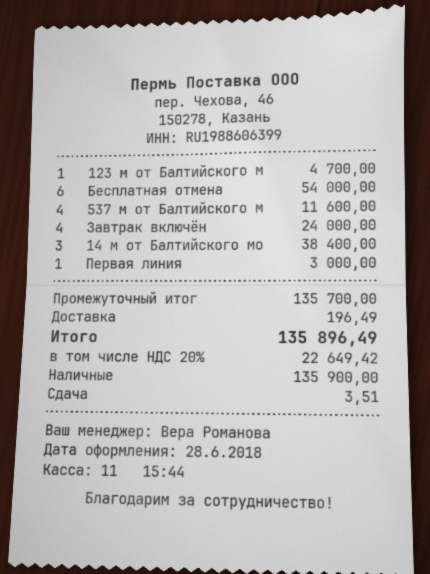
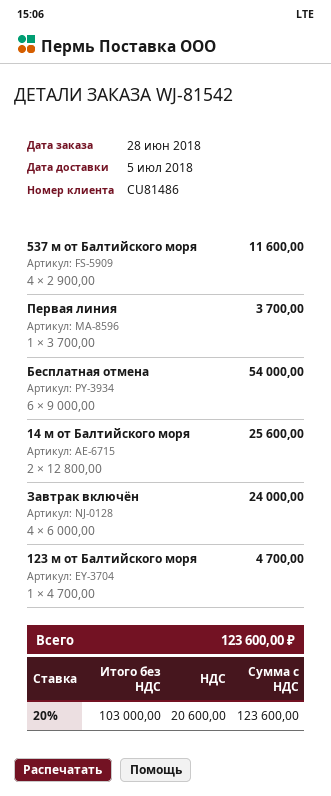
14 м от Балтийского мо: 3 for 38400.00 -> 2 for 25600.00
Первая линия: 1 for 3000.00 -> 1 for 3700.00
shipping: 196.49 -> none
tax: 20% = 22649.42 -> 20% = 20600.00
total: 135896.49 -> 123600.00

